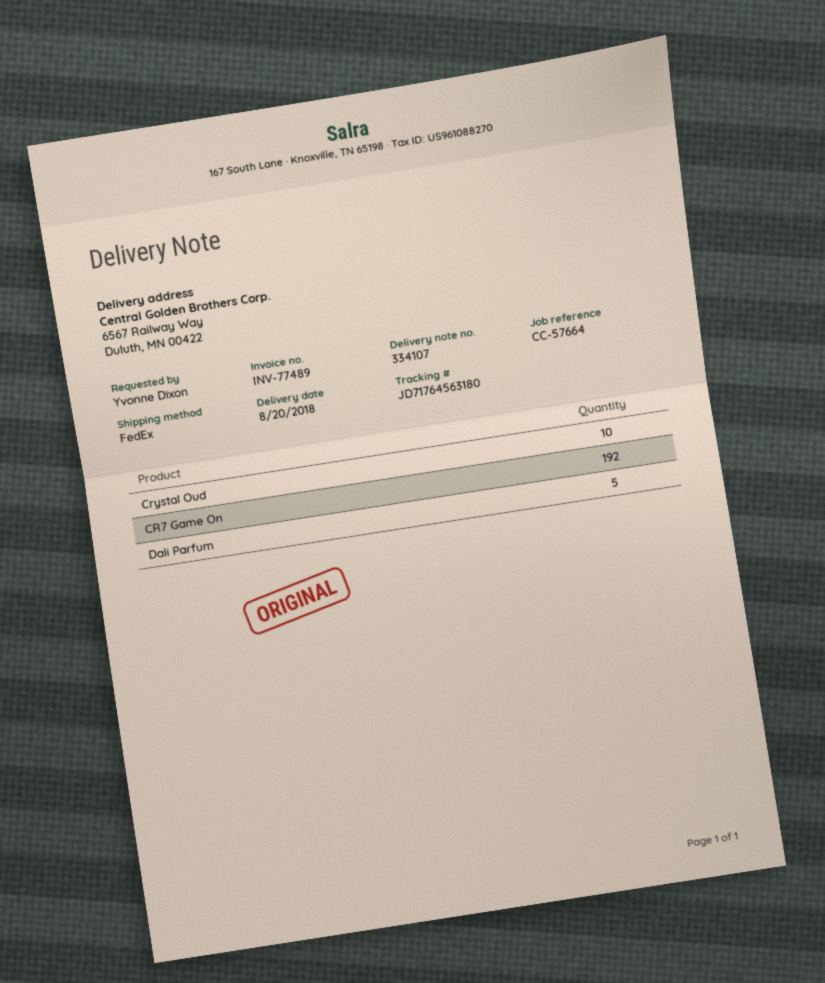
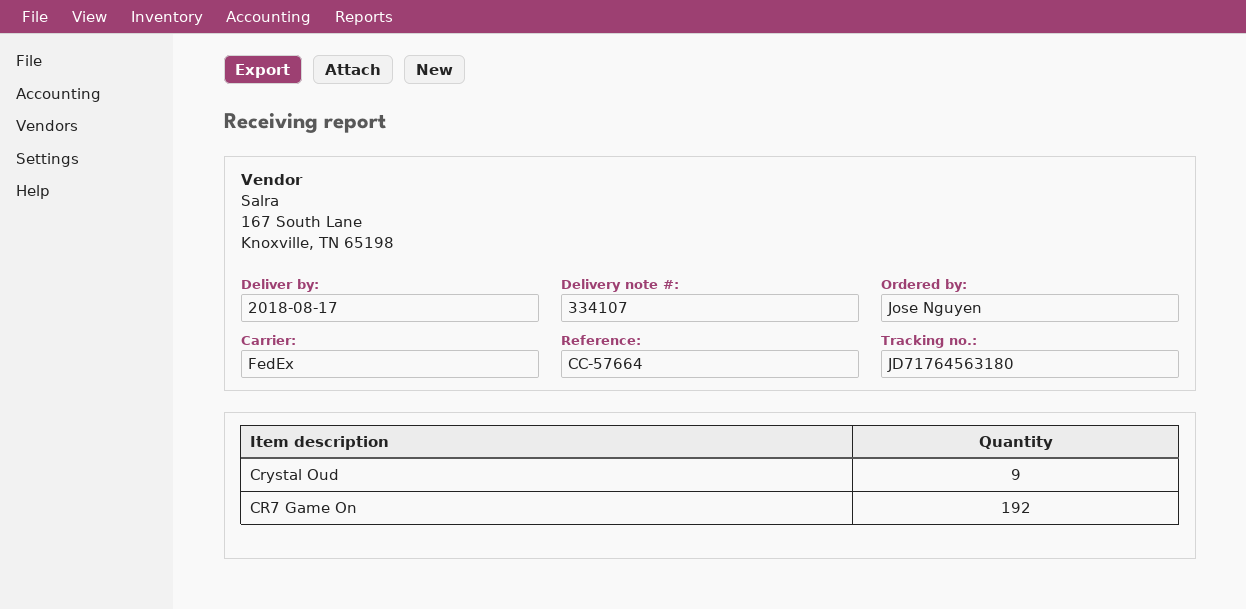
delivery date: 2018-08-20 -> 2018-08-17
ordered by: Yvonne Dixon -> Jose Nguyen
Crystal Oud: 10 -> 9
Dali Parfum: 5 -> none

